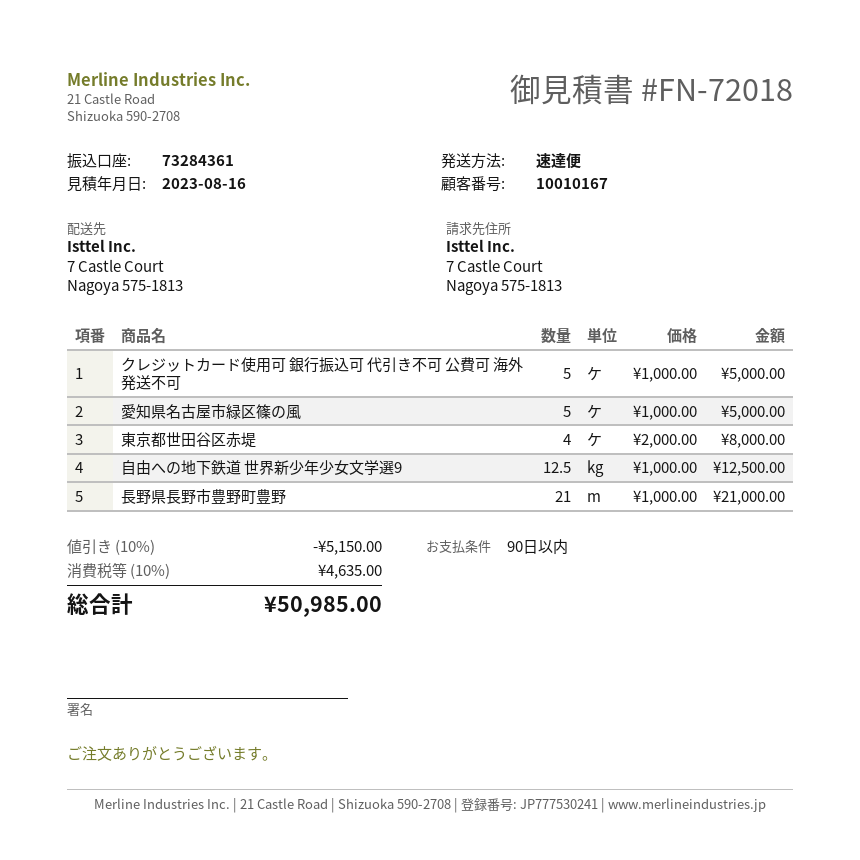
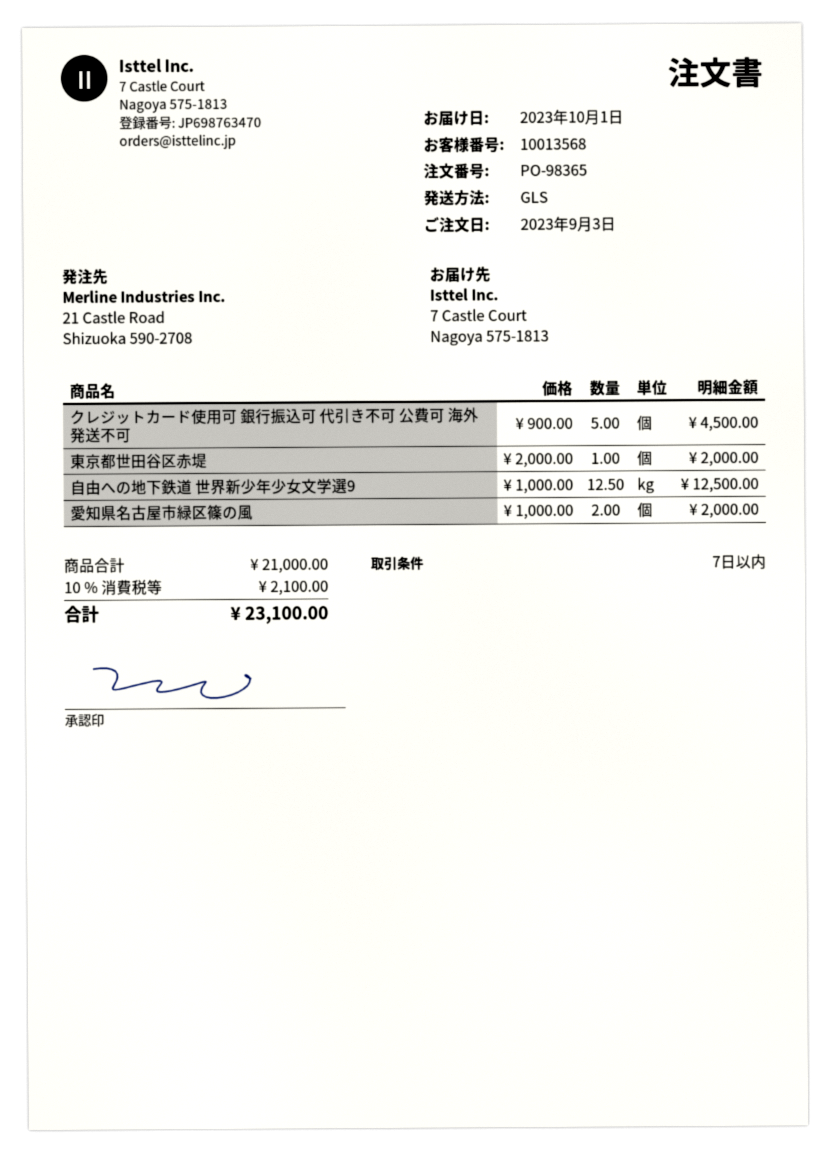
payment terms: 90 days -> 7 days
customer number: 10010167 -> 10013568
shipping method: express -> GLS
クレジットカード使用可 銀行振込可 代引き不可 公費可 海外発送不可: 5 x 1000.00 = 5000.00 -> 5 x 900.00 = 4500.00
愛知県名古屋市緑区篠の風: 5 x 1000.00 = 5000.00 -> 2 x 1000.00 = 2000.00
東京都世田谷区赤堤: 4 x 2000.00 = 8000.00 -> 1 x 2000.00 = 2000.00
長野県長野市豊野町豊野: 21 x 1000.00 = 21000.00 -> none
discount: 10% = 5150.00 -> none
tax: 10% = 4635.00 -> 10% = 2100.00
total: 50985.00 -> 23100.00

